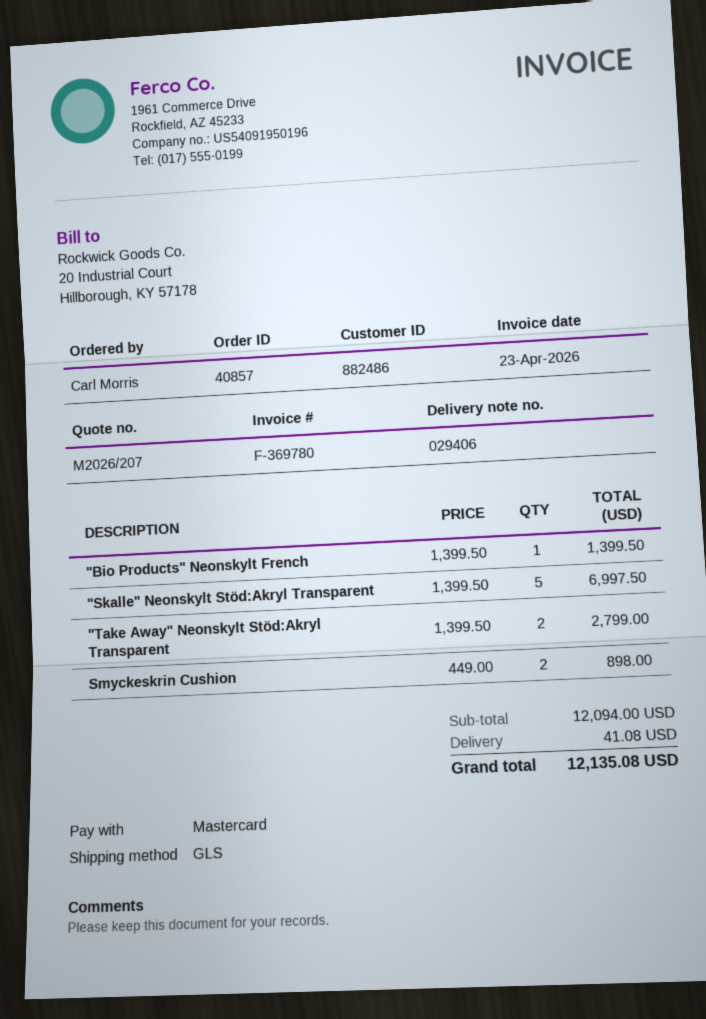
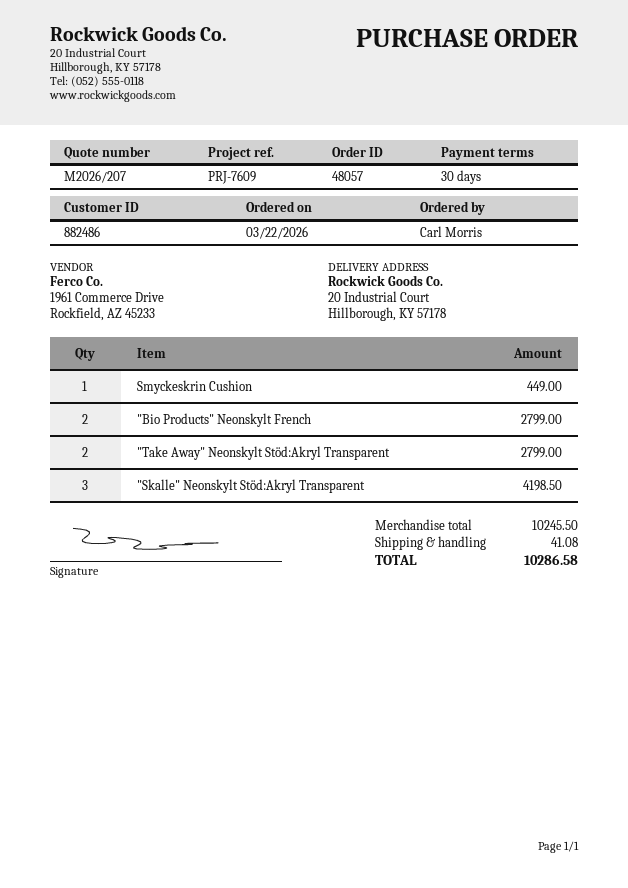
order number: 40857 -> 48057
"Bio Products" Neonskylt French: 1 for 1399.50 -> 2 for 2799.00
"Skalle" Neonskylt Stöd:Akryl Transparent: 5 for 6997.50 -> 3 for 4198.50
Smyckeskrin Cushion: 2 for 898.00 -> 1 for 449.00
subtotal: 12094.00 -> 10245.50
total: 12135.08 -> 10286.58

